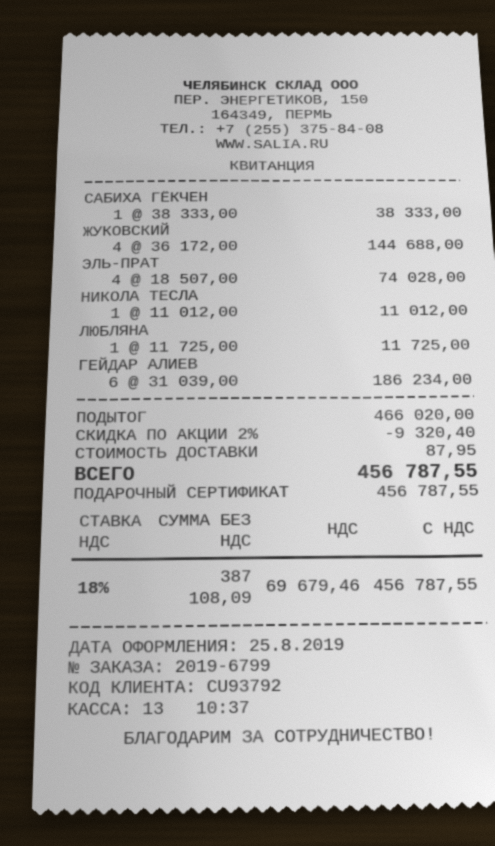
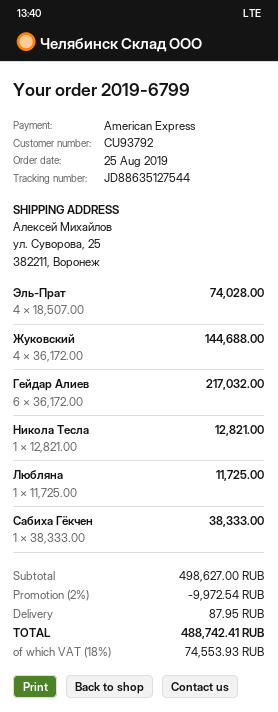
payment method: gift card -> American Express
НИКОЛА ТЕСЛА: 1 x 11012.00 = 11012.00 -> 1 x 12821.00 = 12821.00
ГЕЙДАР АЛИЕВ: 6 x 31039.00 = 186234.00 -> 6 x 36172.00 = 217032.00
subtotal: 466020.00 -> 498627.00
discount: 2% = 9320.40 -> 2% = 9972.54
tax: 18% = 69679.46 -> 18% = 74553.93
total: 456787.55 -> 488742.41

